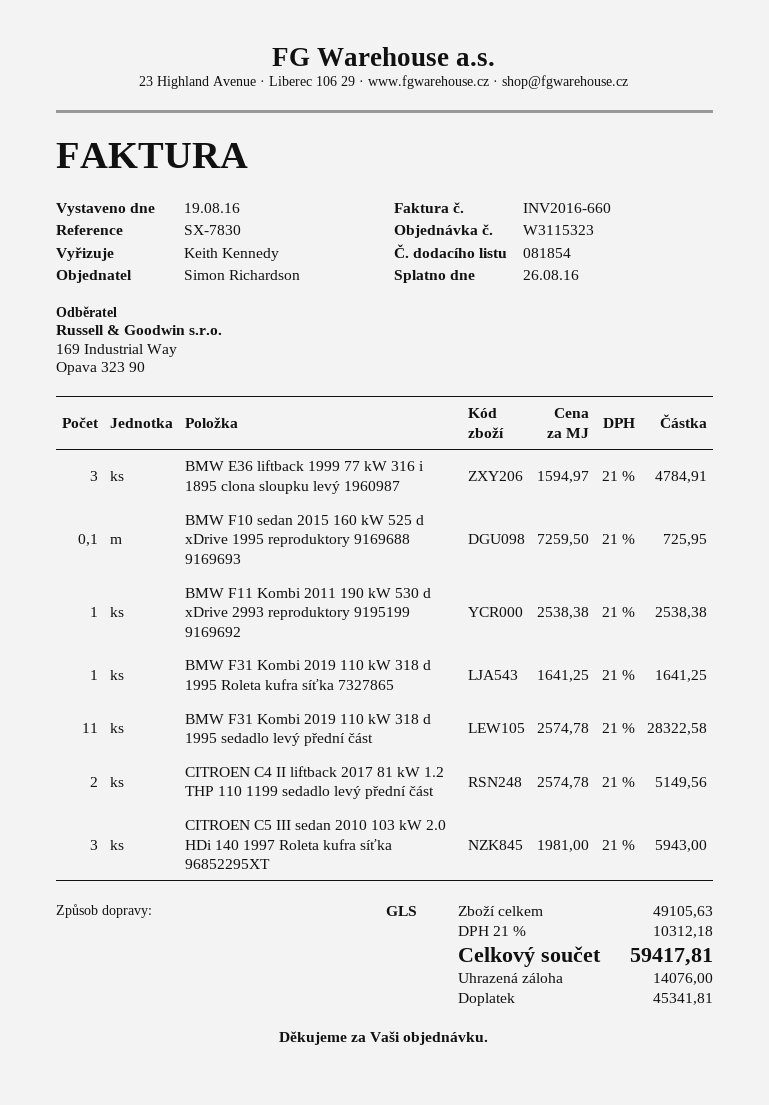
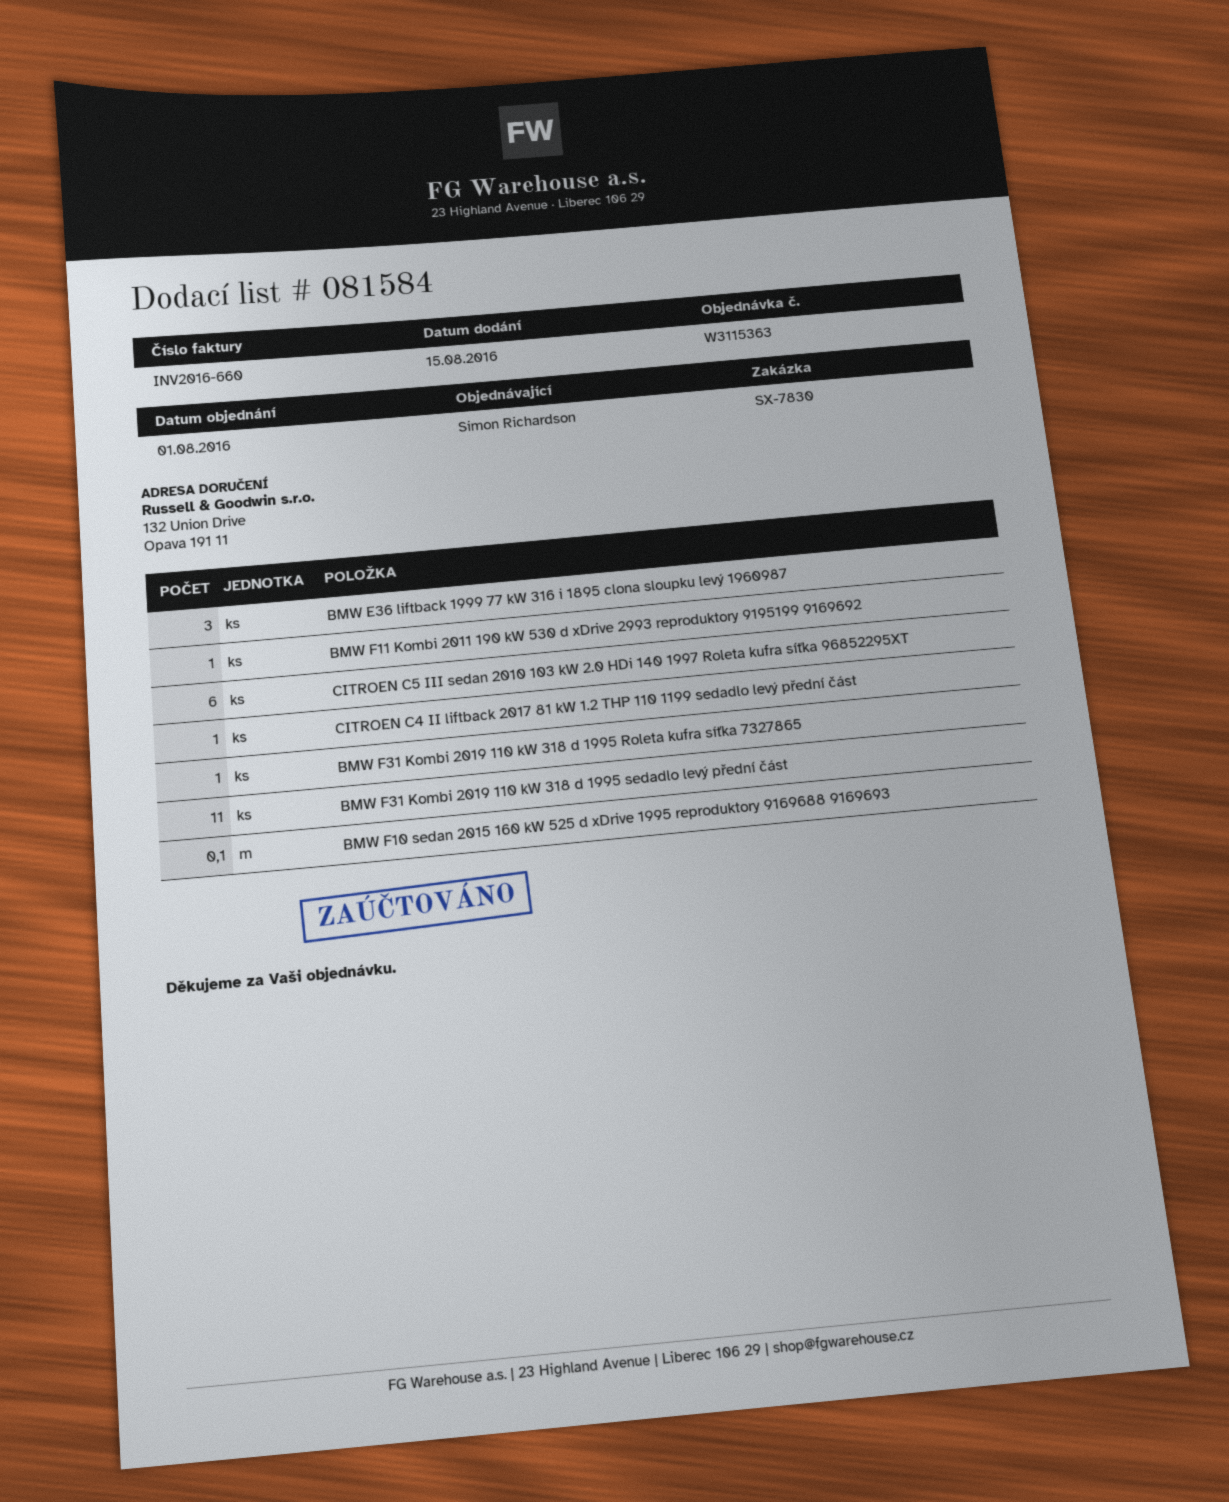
order number: W3115323 -> W3115363
delivery note number: 081854 -> 081584
CITROEN C4 II liftback 2017 81 kW 1.2 THP 110 1199 sedadlo levý přední část: 2 -> 1
CITROEN C5 III sedan 2010 103 kW 2.0 HDi 140 1997 Roleta kufra síťka 96852295XT: 3 -> 6

